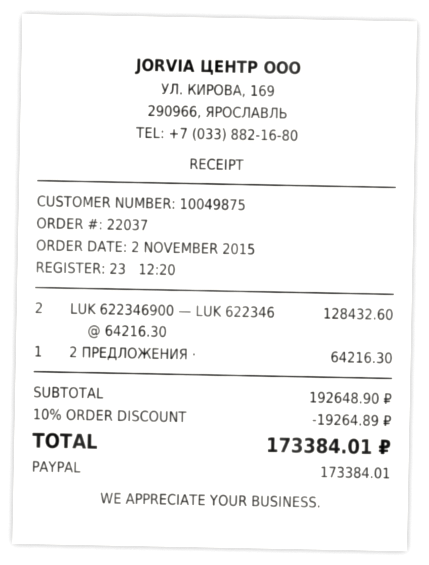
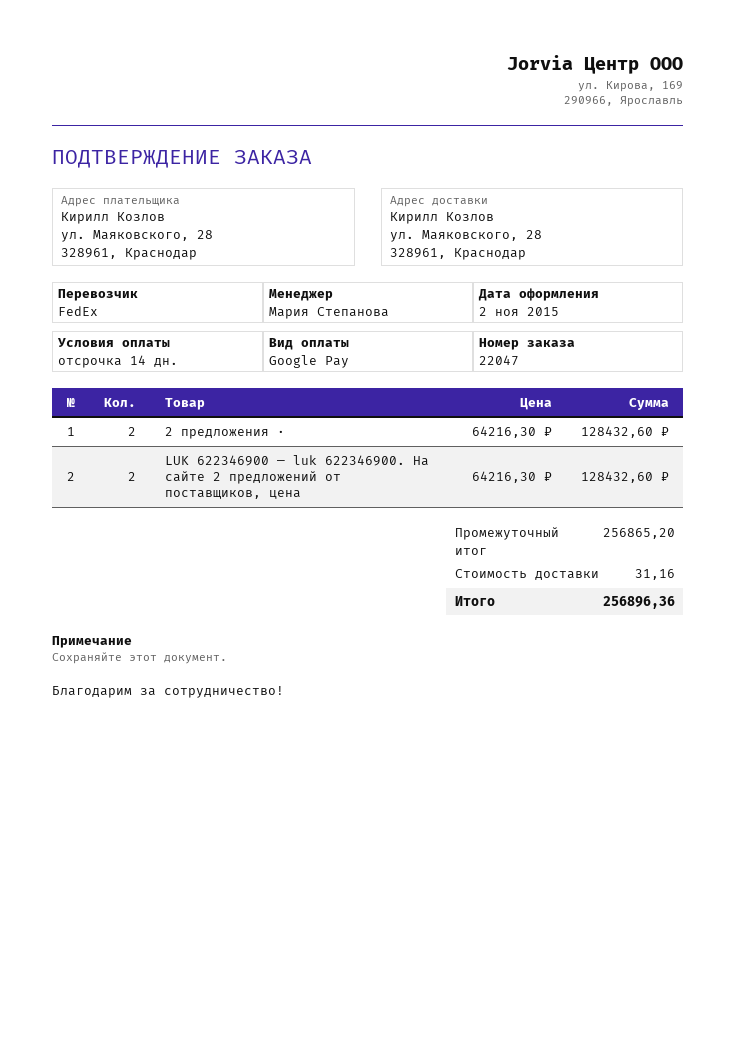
order number: 22037 -> 22047
payment method: PayPal -> Google Pay
2 ПРЕДЛОЖЕНИЯ ·: 1 x 64216.30 = 64216.30 -> 2 x 64216.30 = 128432.60
subtotal: 192648.90 -> 256865.20
discount: 10% = 19264.89 -> none
shipping: none -> 31.16
total: 173384.01 -> 256896.36

